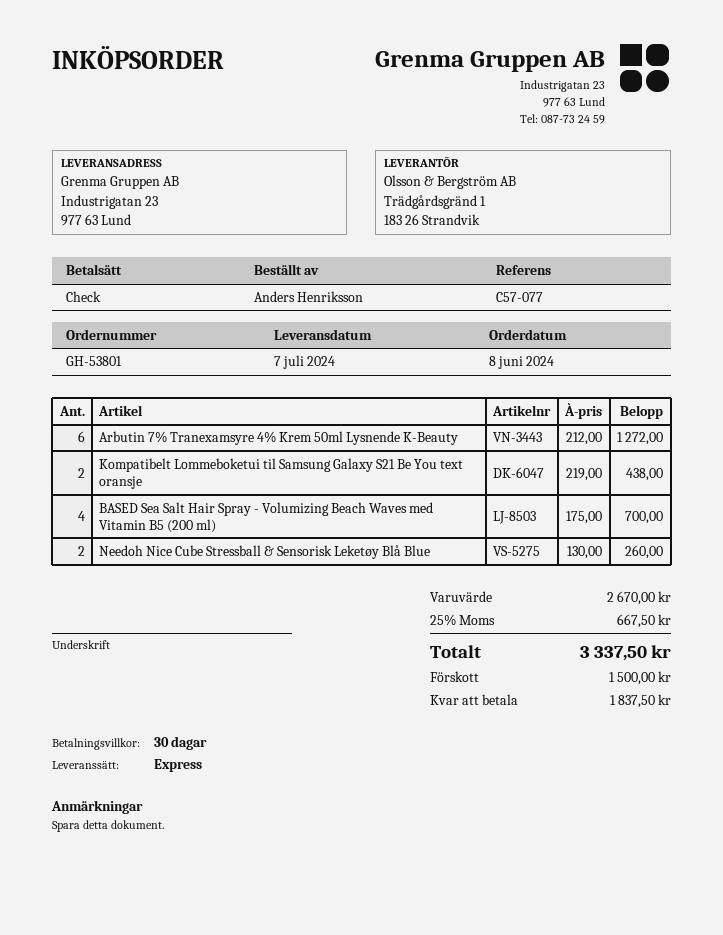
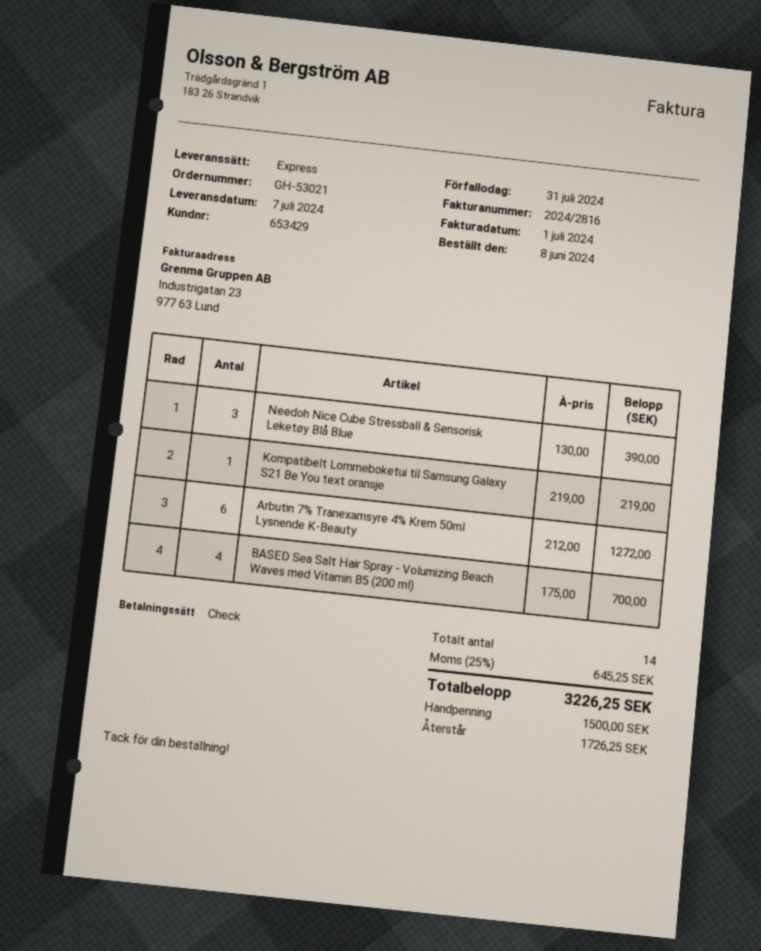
order number: GH-53801 -> GH-53021
Kompatibelt Lommeboketui til Samsung Galaxy S21 Be You text oransje: 2 x 219.00 = 438.00 -> 1 x 219.00 = 219.00
Needoh Nice Cube Stressball & Sensorisk Leketøy Blå Blue: 2 x 130.00 = 260.00 -> 3 x 130.00 = 390.00
tax: 25% = 667.50 -> 25% = 645.25
total: 3337.50 -> 3226.25
balance: 1837.50 -> 1726.25

